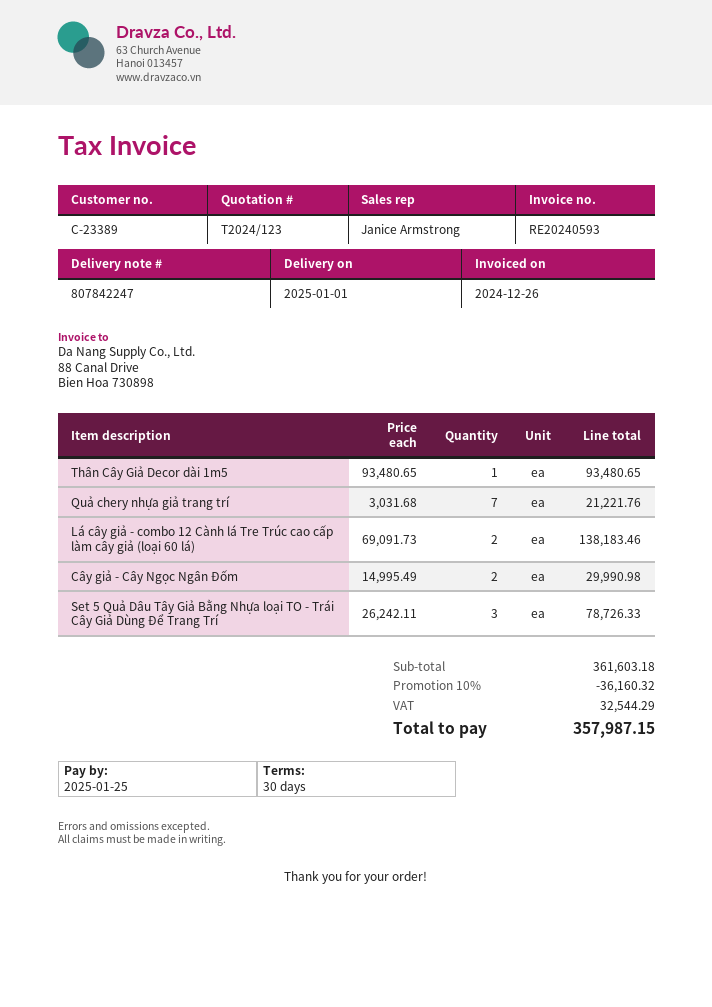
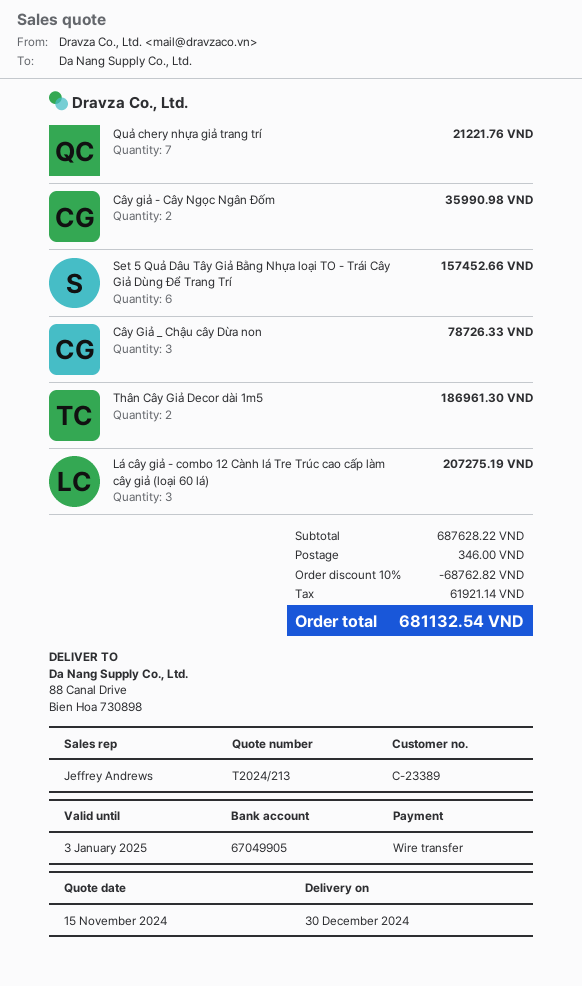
quote number: T2024/123 -> T2024/213
delivery date: 2025-01-01 -> 2024-12-30
sales rep: Janice Armstrong -> Jeffrey Andrews
Thân Cây Giả Decor dài 1m5: 1 for 93480.65 -> 2 for 186961.30
Lá cây giả - combo 12 Cành lá Tre Trúc cao cấp làm cây giả (loại 60 lá): 2 for 138183.46 -> 3 for 207275.19
Cây giả - Cây Ngọc Ngân Đốm: 2 for 29990.98 -> 2 for 35990.98
Set 5 Quả Dâu Tây Giả Bằng Nhựa loại TO - Trái Cây Giả Dùng Để Trang Trí: 3 for 78726.33 -> 6 for 157452.66
Cây Giả _ Chậu cây Dừa non: none -> 3 for 78726.33
subtotal: 361603.18 -> 687628.22
discount: 10% = 36160.32 -> 10% = 68762.82
shipping: none -> 346.00
tax: 32544.29 -> 61921.14
total: 357987.15 -> 681132.54

